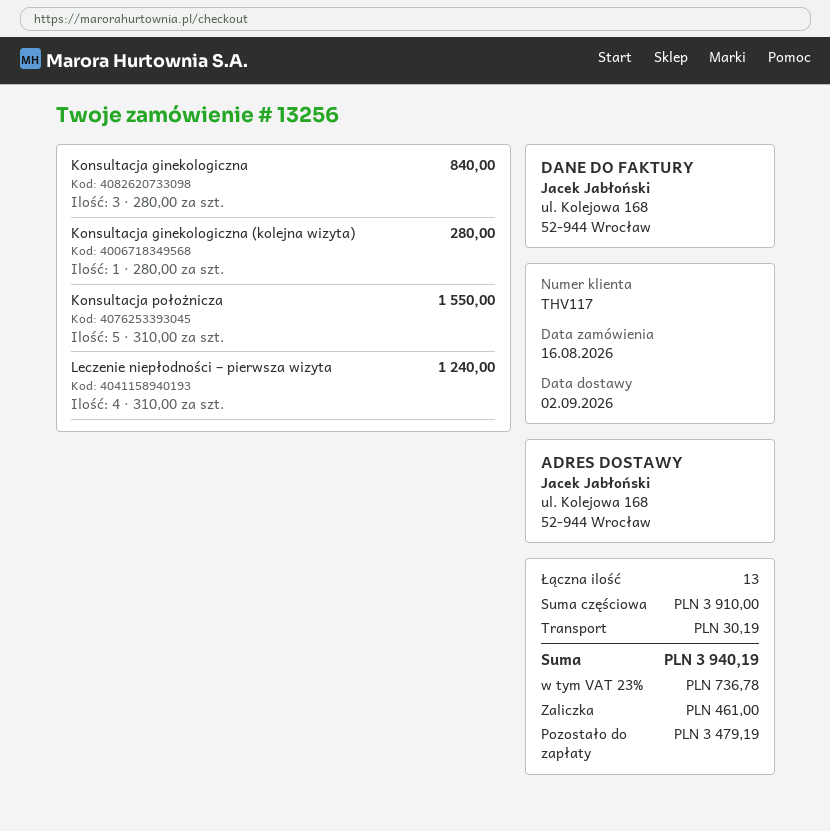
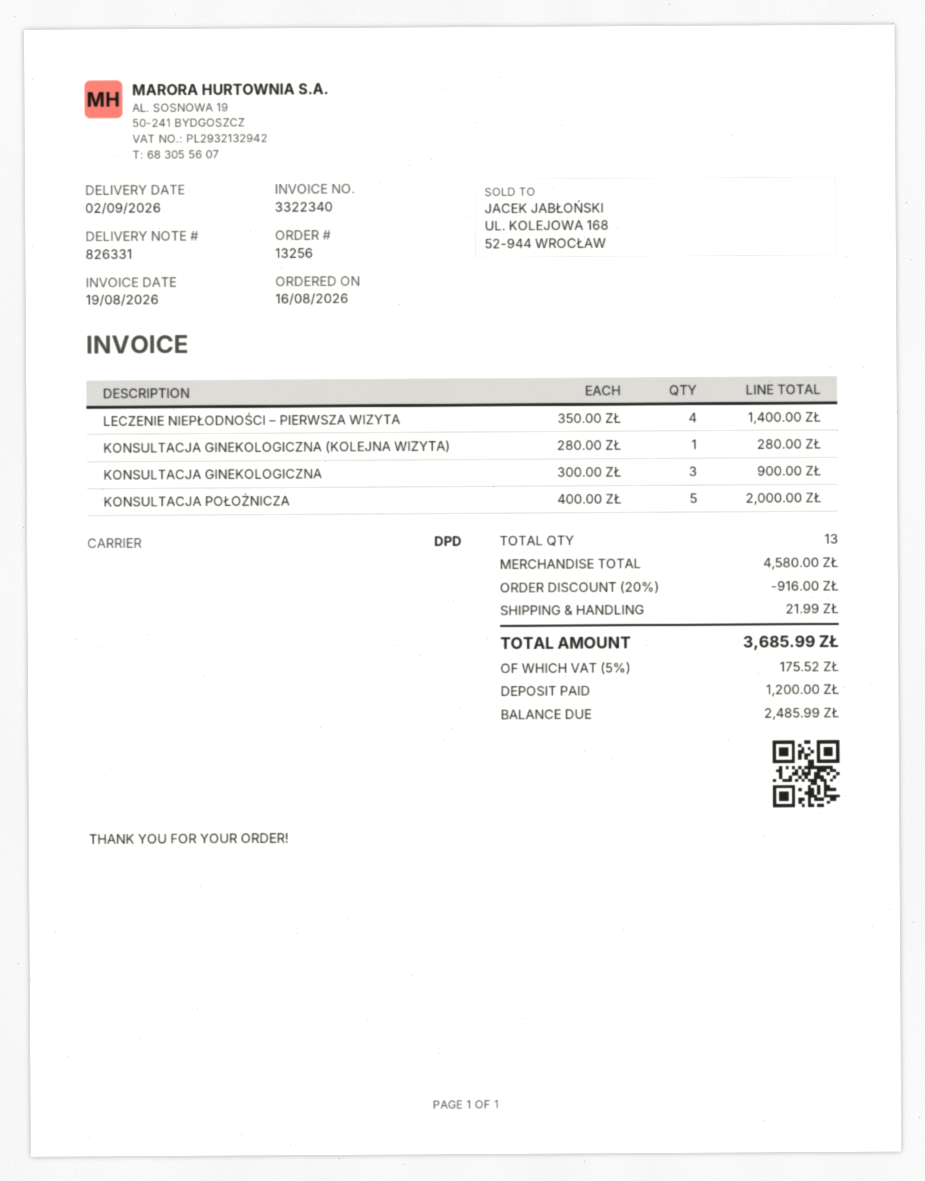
Konsultacja ginekologiczna: 3 x 280.00 = 840.00 -> 3 x 300.00 = 900.00
Konsultacja położnicza: 5 x 310.00 = 1550.00 -> 5 x 400.00 = 2000.00
Leczenie niepłodności – pierwsza wizyta: 4 x 310.00 = 1240.00 -> 4 x 350.00 = 1400.00
subtotal: 3910.00 -> 4580.00
discount: none -> 20% = 916.00
shipping: 30.19 -> 21.99
tax: 23% = 736.78 -> 5% = 175.52
total: 3940.19 -> 3685.99
deposit: 461.00 -> 1200.00
balance: 3479.19 -> 2485.99

